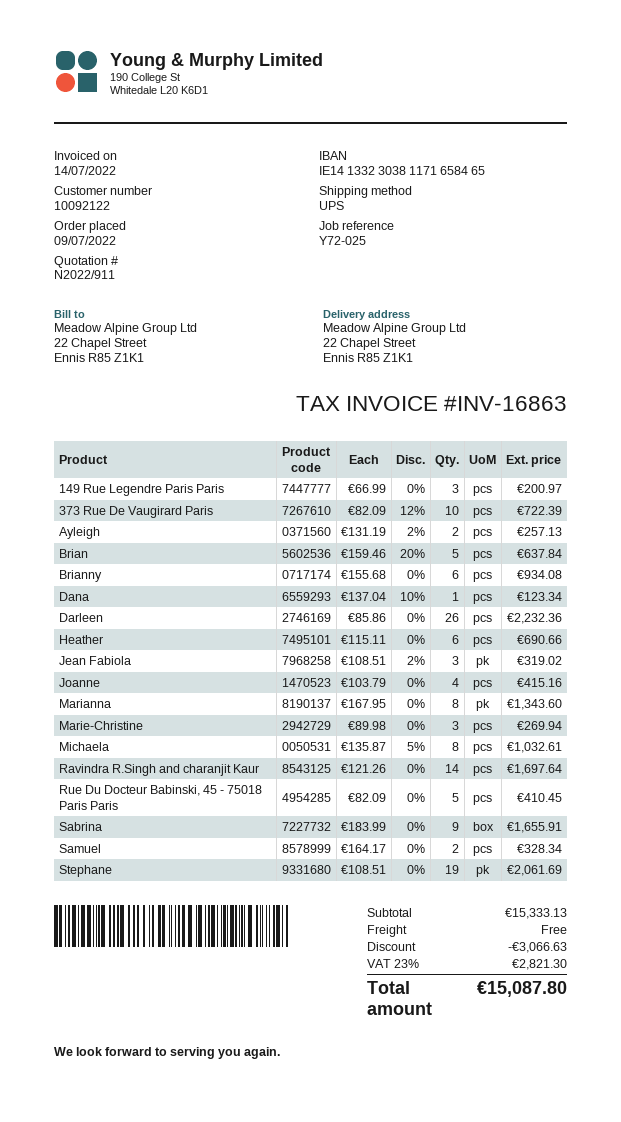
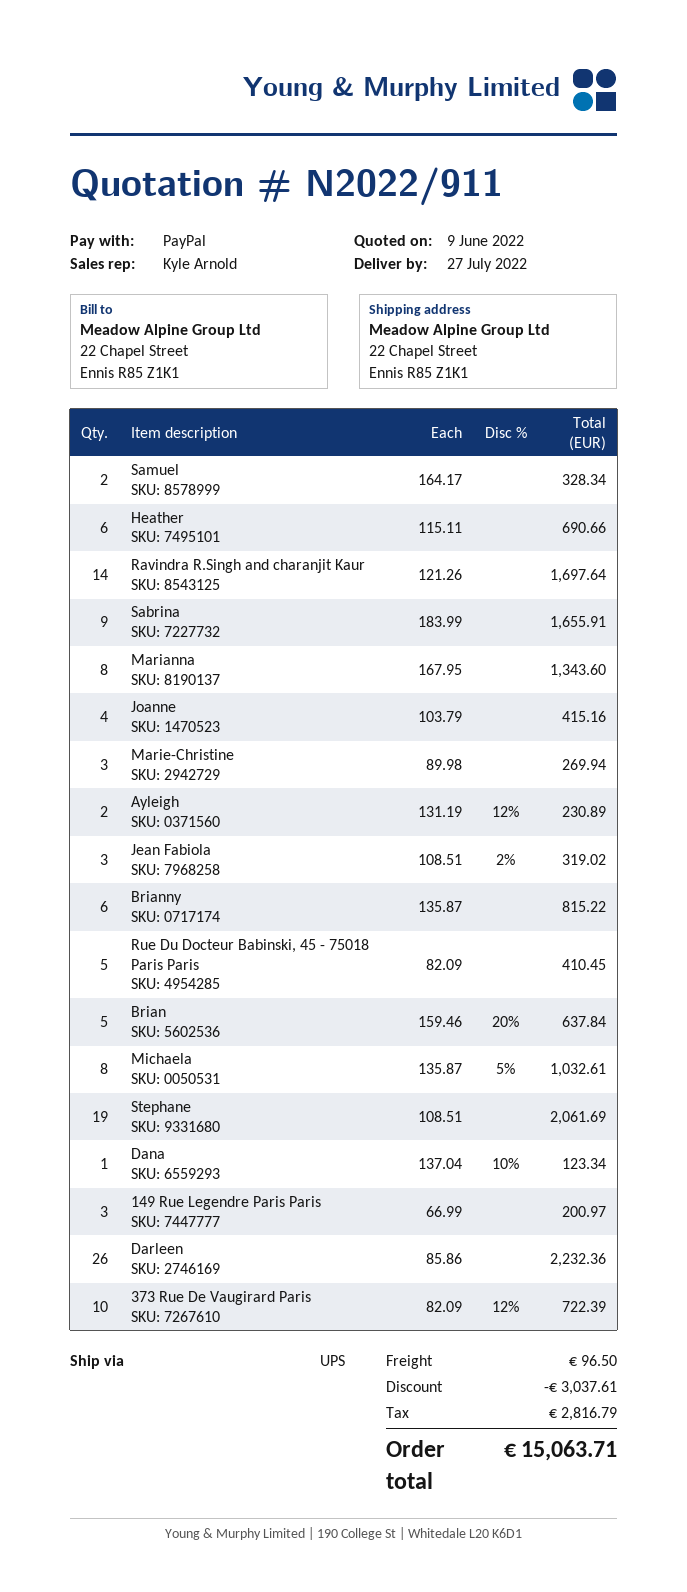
Ayleigh: 2 x 131.19 - 2% = 257.13 -> 2 x 131.19 - 12% = 230.89
Brianny: 6 x 155.68 = 934.08 -> 6 x 135.87 = 815.22
discount: 3066.63 -> 3037.61
shipping: 0.00 -> 96.50
tax: 2821.30 -> 2816.79
total: 15087.80 -> 15063.71

